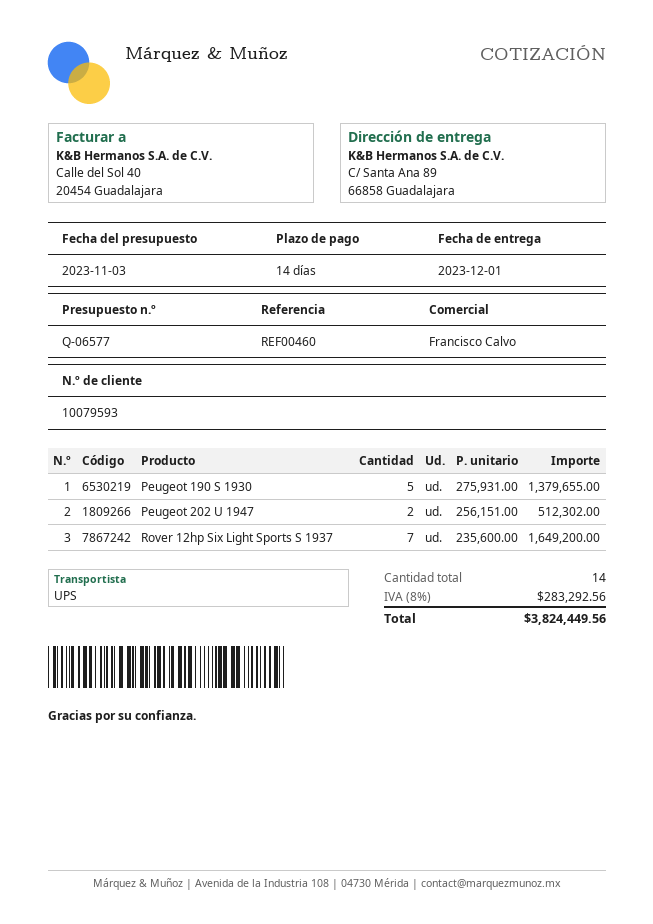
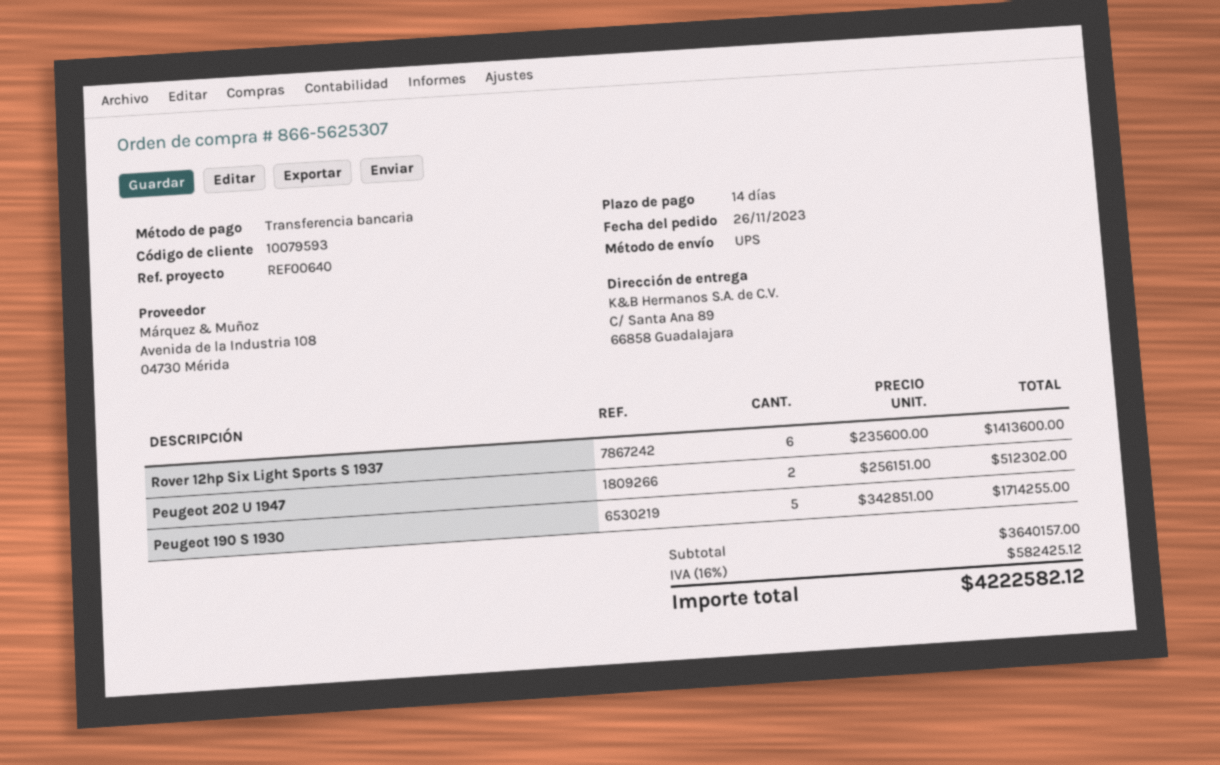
reference: REF00460 -> REF00640
Peugeot 190 S 1930: 5 x 275931.00 = 1379655.00 -> 5 x 342851.00 = 1714255.00
Rover 12hp Six Light Sports S 1937: 7 x 235600.00 = 1649200.00 -> 6 x 235600.00 = 1413600.00
tax: 8% = 283292.56 -> 16% = 582425.12
total: 3824449.56 -> 4222582.12

